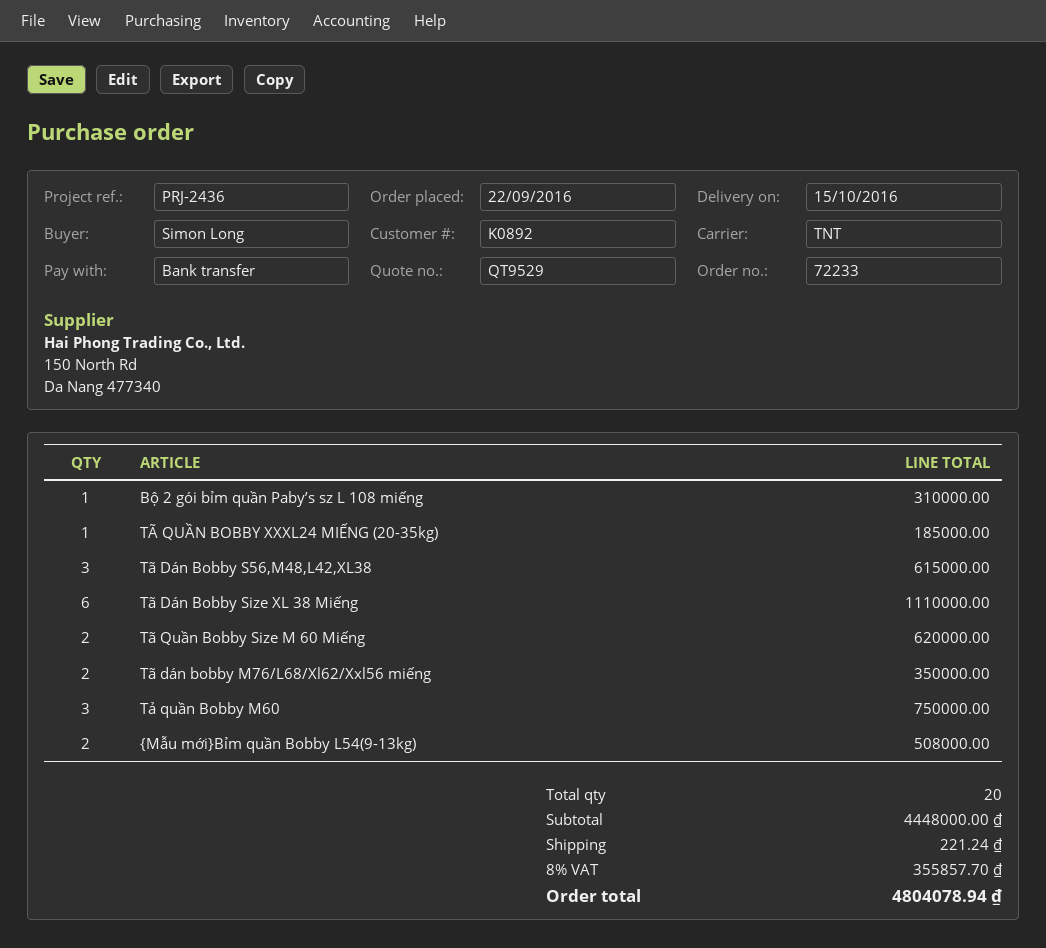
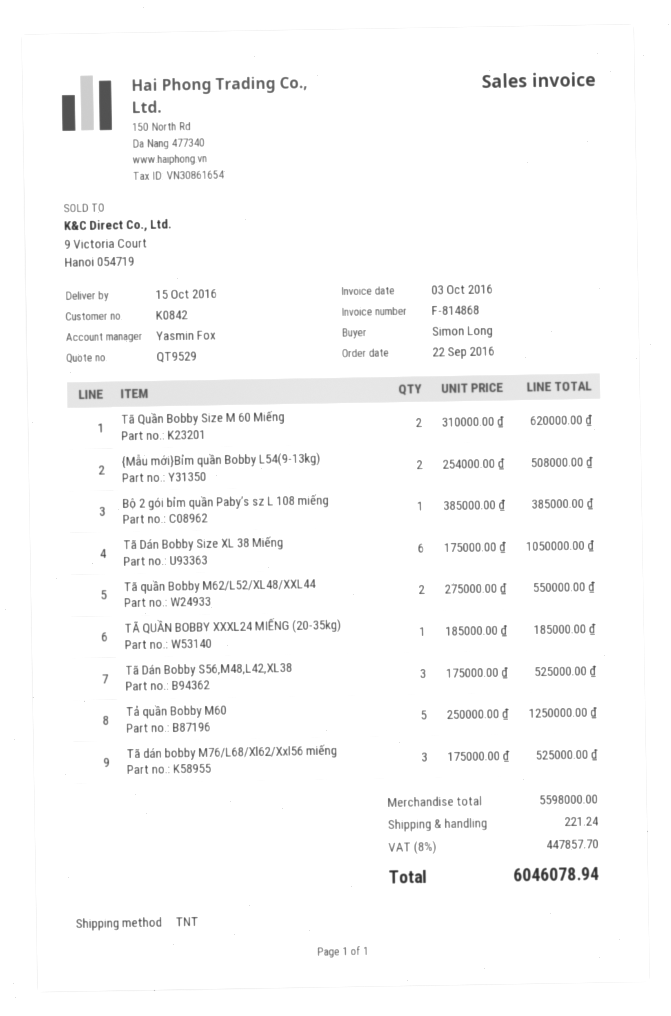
customer number: K0892 -> K0842
Bộ 2 gói bỉm quần Paby’s sz L 108 miếng: 1 for 310000.00 -> 1 for 385000.00
Tã Dán Bobby S56,M48,L42,XL38: 3 for 615000.00 -> 3 for 525000.00
Tã Dán Bobby Size XL 38 Miếng: 6 for 1110000.00 -> 6 for 1050000.00
Tã dán bobby M76/L68/Xl62/Xxl56 miếng: 2 for 350000.00 -> 3 for 525000.00
Tả quần Bobby M60: 3 for 750000.00 -> 5 for 1250000.00
Tã quần Bobby M62/L52/XL48/XXL44: none -> 2 for 550000.00
subtotal: 4448000.00 -> 5598000.00
tax: 8% = 355857.70 -> 8% = 447857.70
total: 4804078.94 -> 6046078.94

